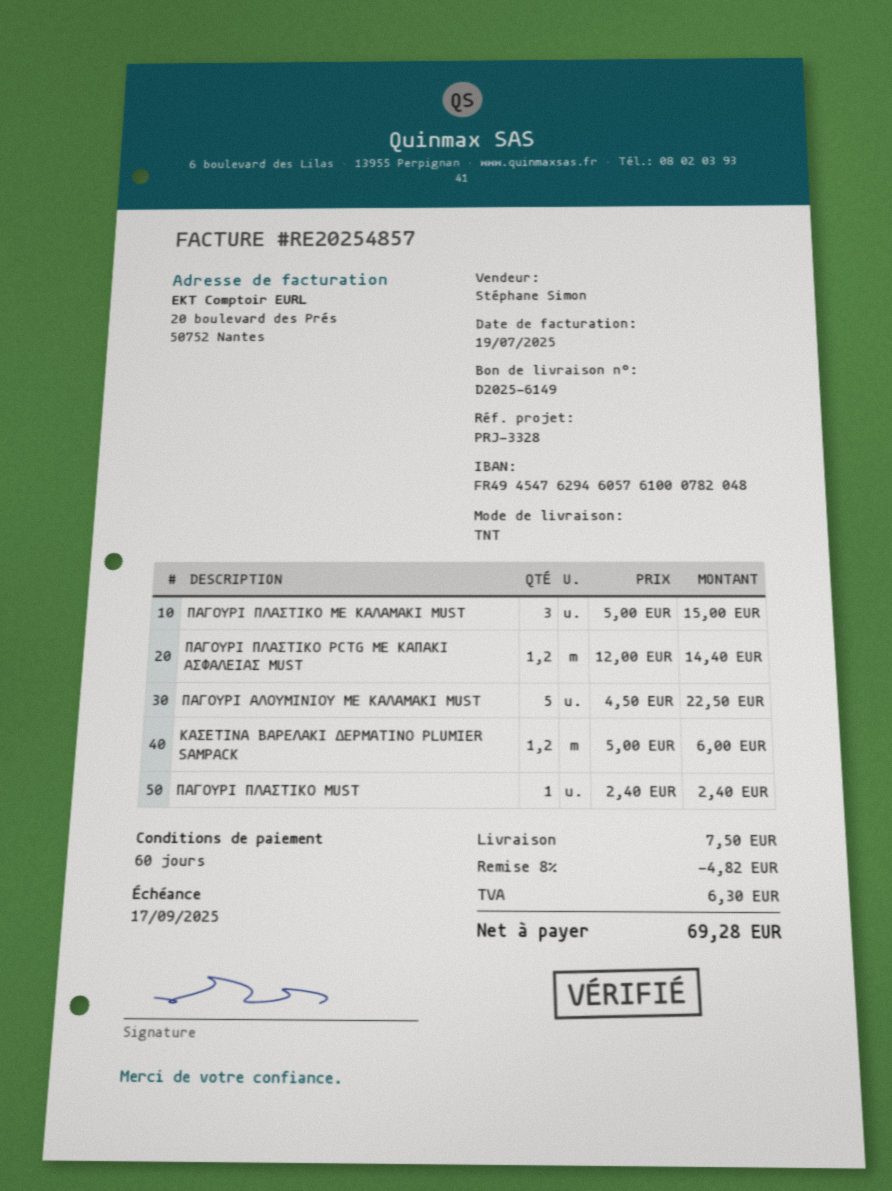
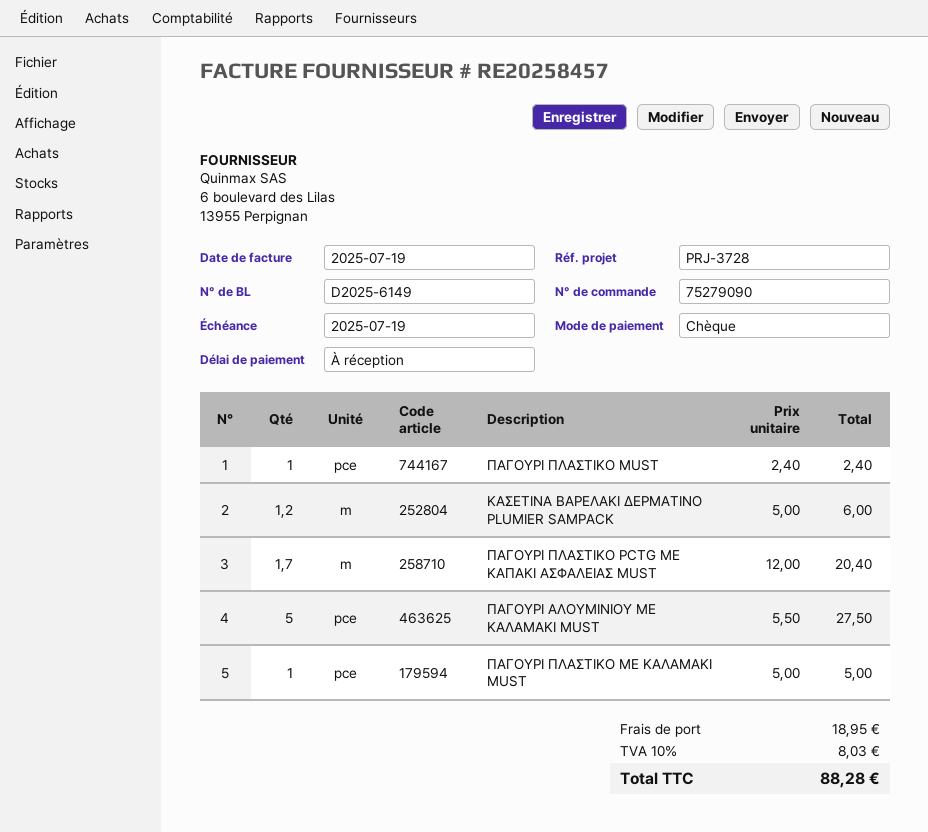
invoice number: RE20254857 -> RE20258457
payment terms: 60 days -> on receipt
due date: 2025-09-17 -> 2025-07-19
reference: PRJ-3328 -> PRJ-3728
ΠΑΓΟΥΡΙ ΠΛΑΣΤΙΚΟ ΜΕ ΚΑΛΑΜΑΚΙ MUST: 3 x 5.00 = 15.00 -> 1 x 5.00 = 5.00
ΠΑΓΟΥΡΙ ΠΛΑΣΤΙΚΟ PCTG ΜΕ ΚΑΠΑΚΙ ΑΣΦΑΛΕΙΑΣ MUST: 1.2 x 12.00 = 14.40 -> 1.7 x 12.00 = 20.40
ΠΑΓΟΥΡΙ ΑΛΟΥΜΙΝΙΟΥ ΜΕ ΚΑΛΑΜΑΚΙ MUST: 5 x 4.50 = 22.50 -> 5 x 5.50 = 27.50
discount: 8% = 4.82 -> none
shipping: 7.50 -> 18.95
tax: 6.30 -> 8.03
total: 69.28 -> 88.28

